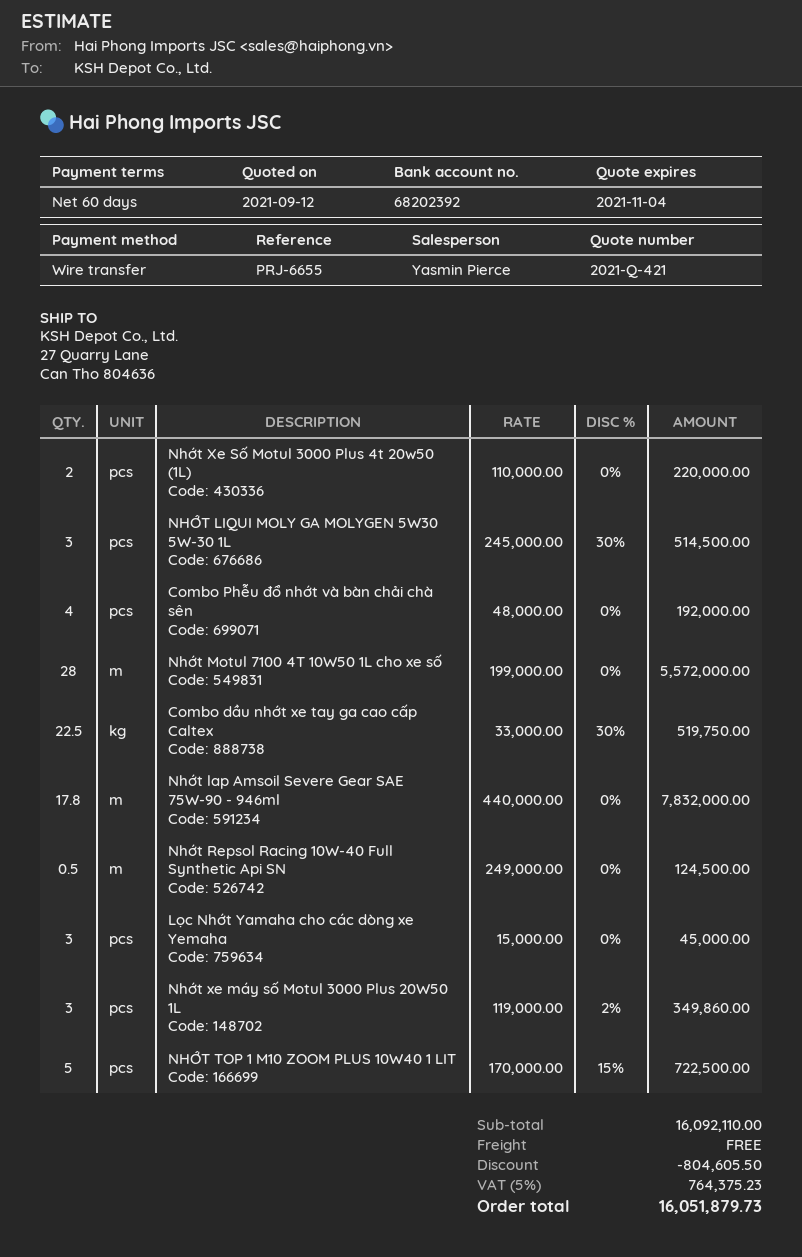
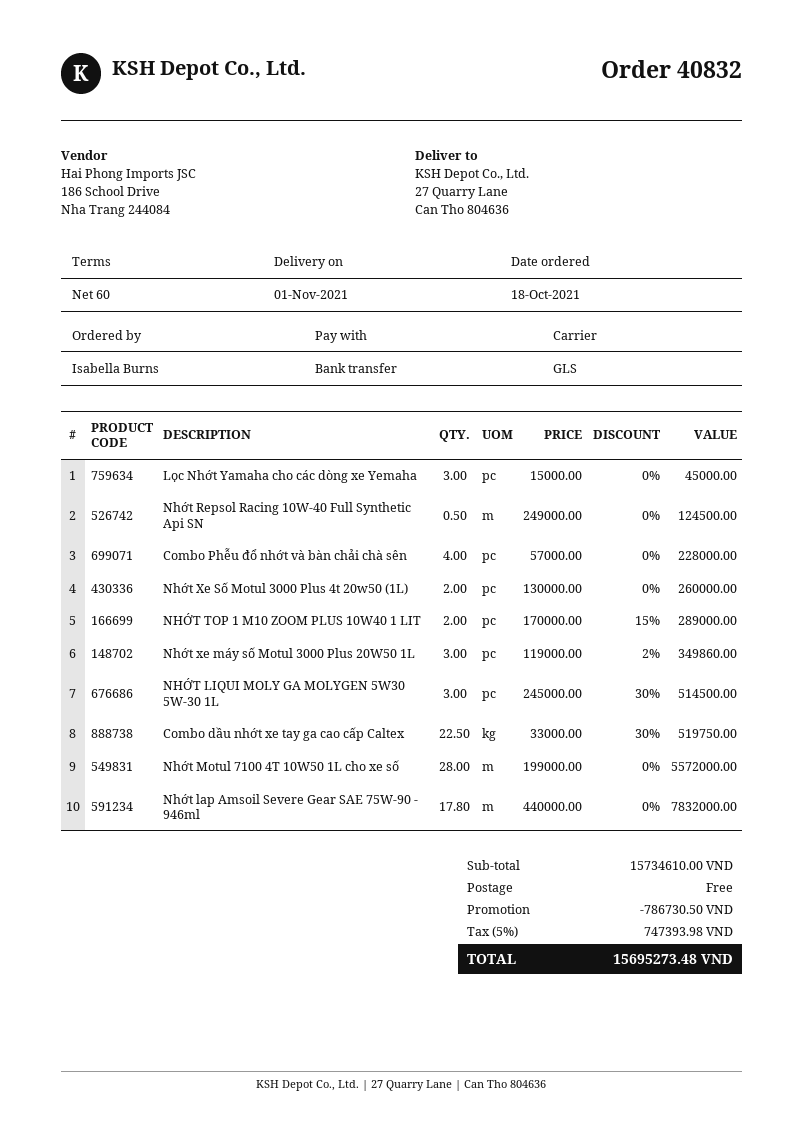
Nhớt Xe Số Motul 3000 Plus 4t 20w50 (1L): 2 x 110000.00 = 220000.00 -> 2 x 130000.00 = 260000.00
Combo Phễu đổ nhớt và bàn chải chà sên: 4 x 48000.00 = 192000.00 -> 4 x 57000.00 = 228000.00
NHỚT TOP 1 M10 ZOOM PLUS 10W40 1 LIT: 5 x 170000.00 - 15% = 722500.00 -> 2 x 170000.00 - 15% = 289000.00
subtotal: 16092110.00 -> 15734610.00
discount: 804605.50 -> 786730.50
tax: 5% = 764375.23 -> 5% = 747393.98
total: 16051879.73 -> 15695273.48

